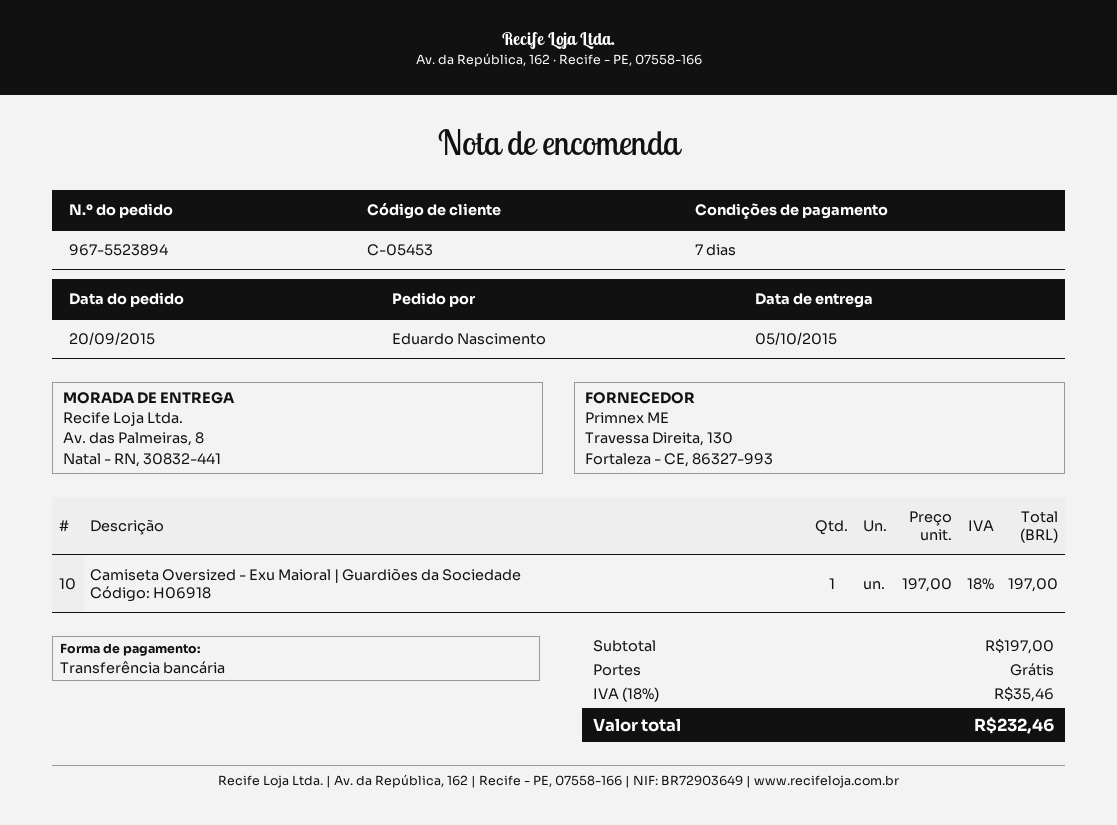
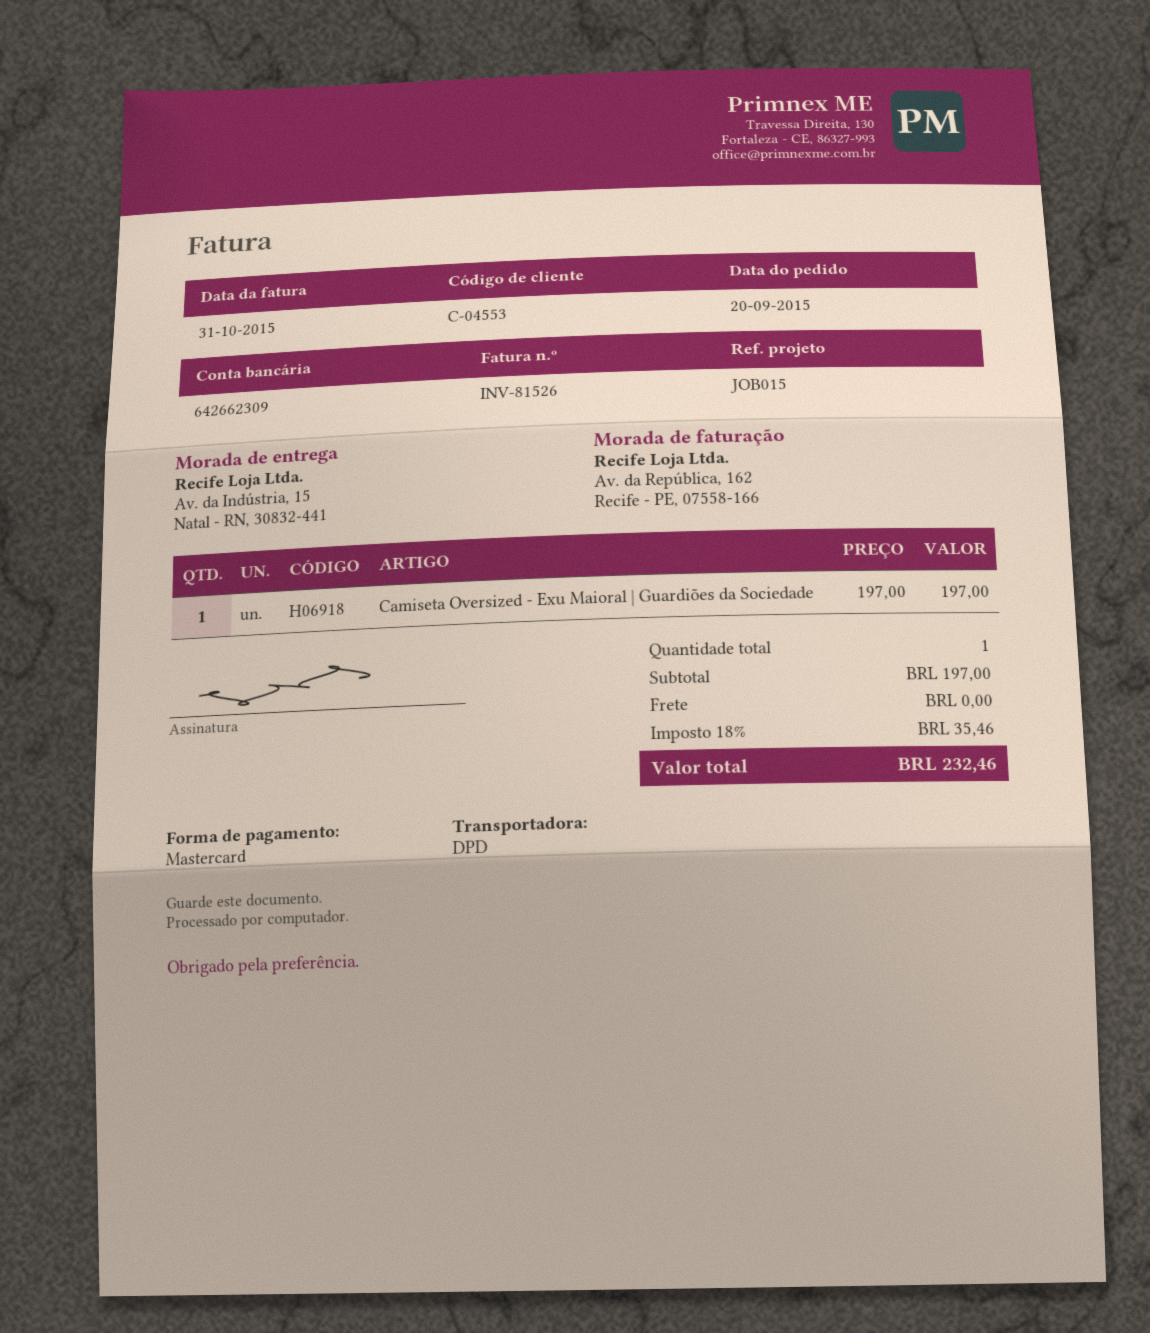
customer number: C-05453 -> C-04553
payment method: bank transfer -> Mastercard
ship to: Av. das Palmeiras, 8, Natal - RN, 30832-441 -> Av. da Indústria, 15, Natal - RN, 30832-441

